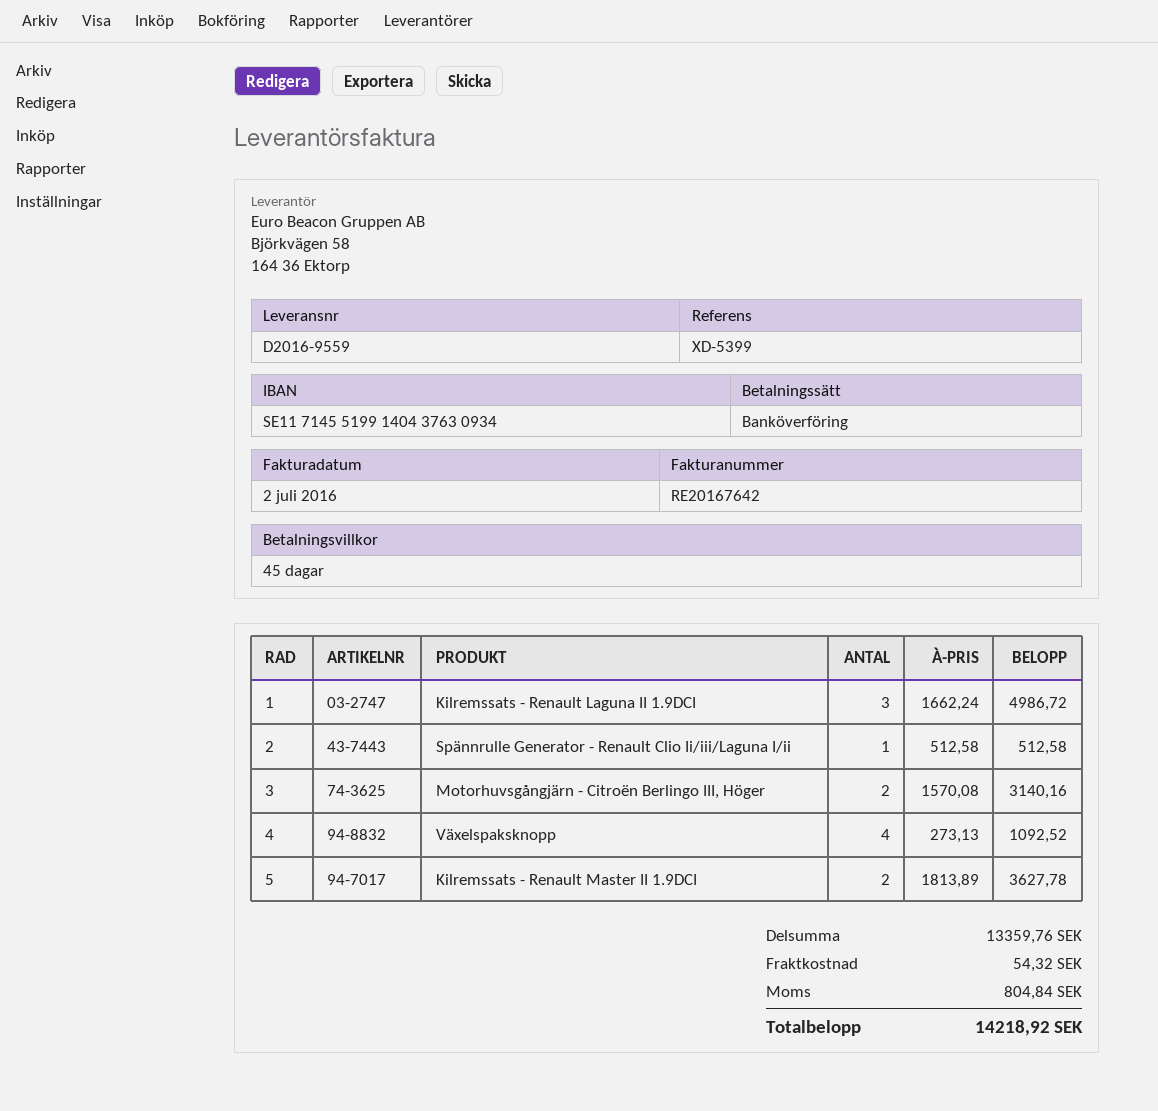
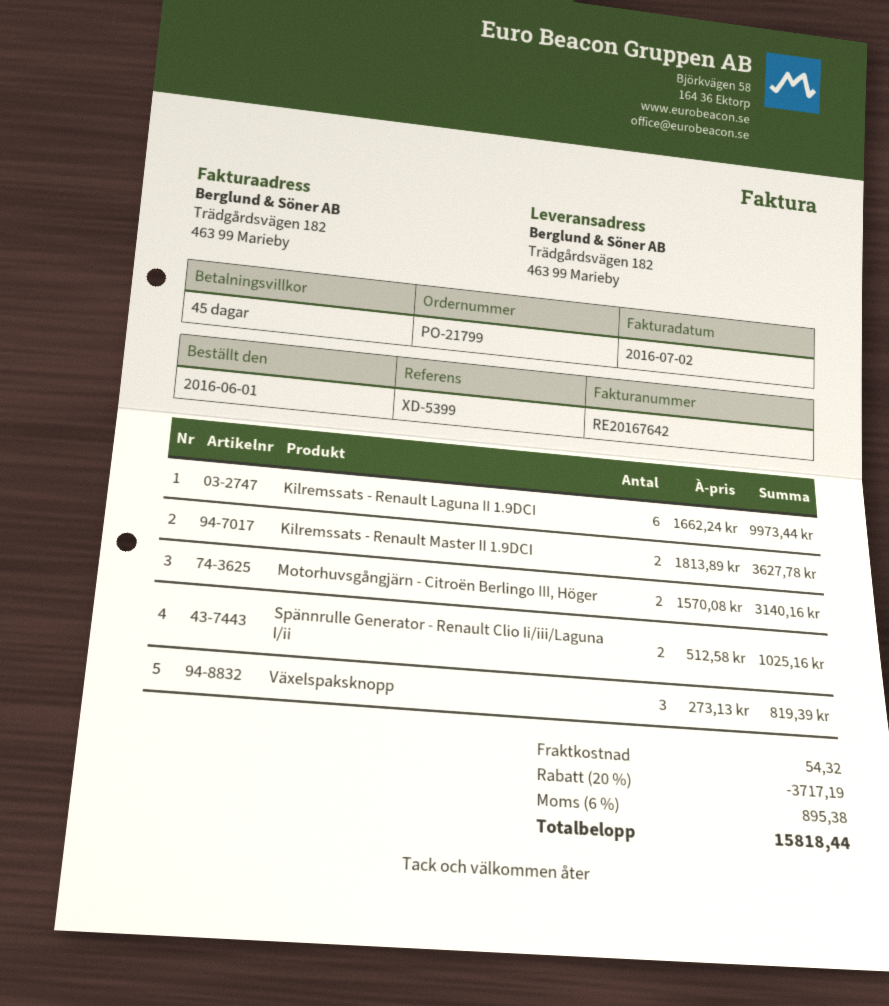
Kilremssats - Renault Laguna II 1.9DCI: 3 x 1662.24 = 4986.72 -> 6 x 1662.24 = 9973.44
Spännrulle Generator - Renault Clio Ii/iii/Laguna I/ii: 1 x 512.58 = 512.58 -> 2 x 512.58 = 1025.16
Växelspaksknopp: 4 x 273.13 = 1092.52 -> 3 x 273.13 = 819.39
discount: none -> 20% = 3717.19
tax: 804.84 -> 895.38
total: 14218.92 -> 15818.44

